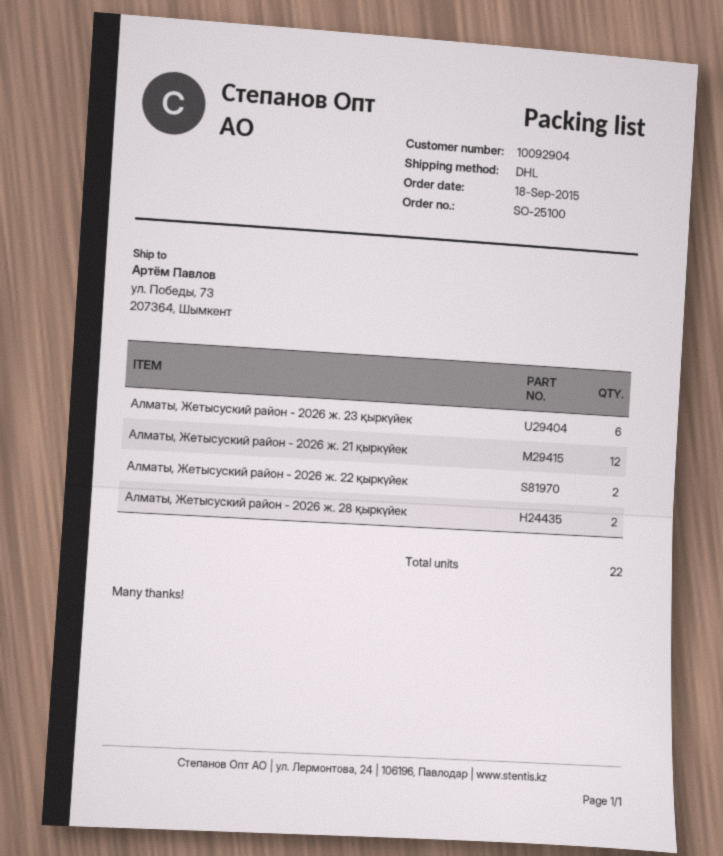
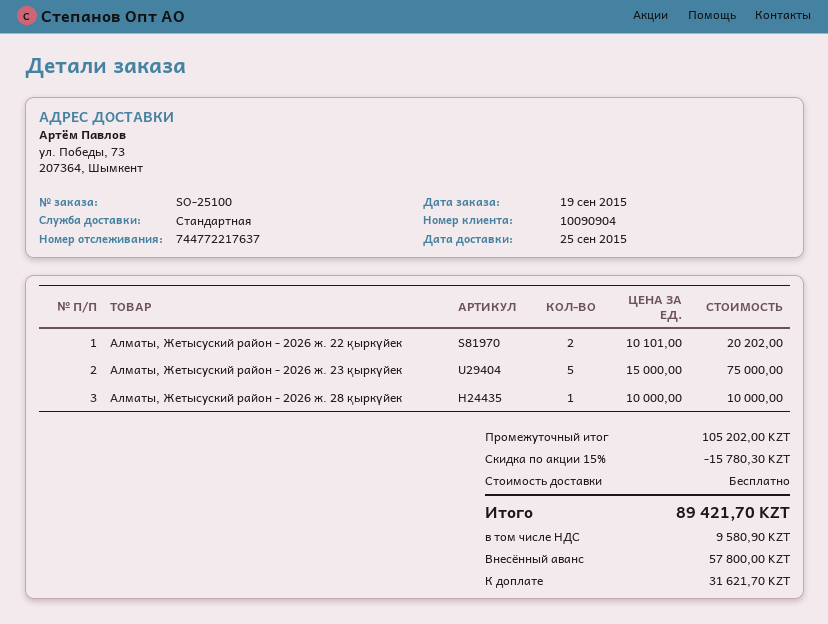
order date: 2015-09-18 -> 2015-09-19
customer number: 10092904 -> 10090904
shipping method: DHL -> standard
Алматы, Жетысуский район - 2026 ж. 23 қыркүйек: 6 -> 5
Алматы, Жетысуский район - 2026 ж. 21 қыркүйек: 12 -> none
Алматы, Жетысуский район - 2026 ж. 28 қыркүйек: 2 -> 1

